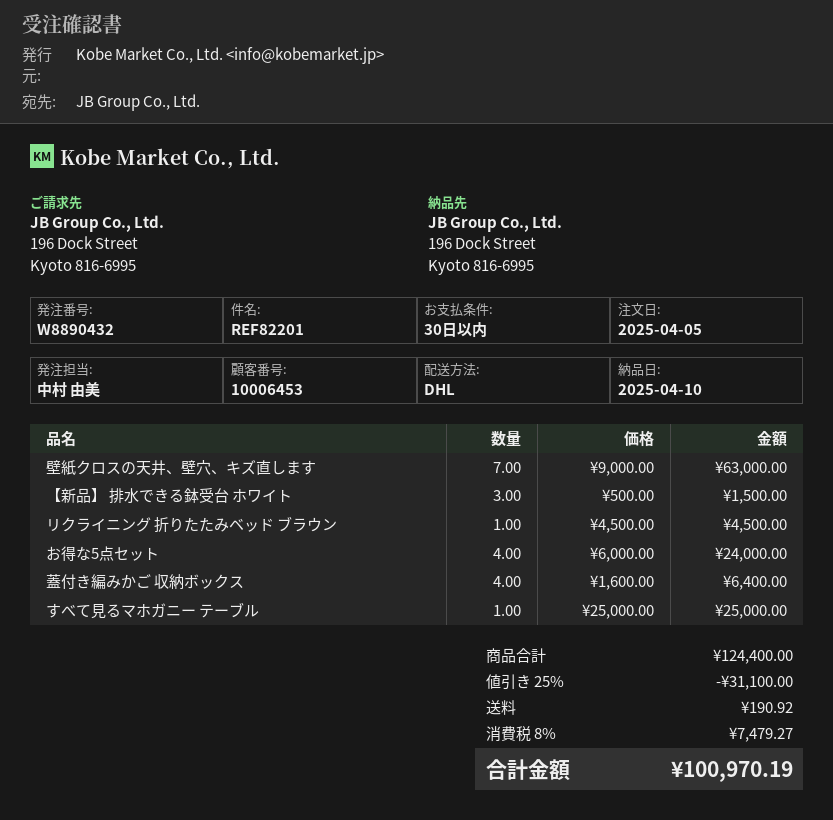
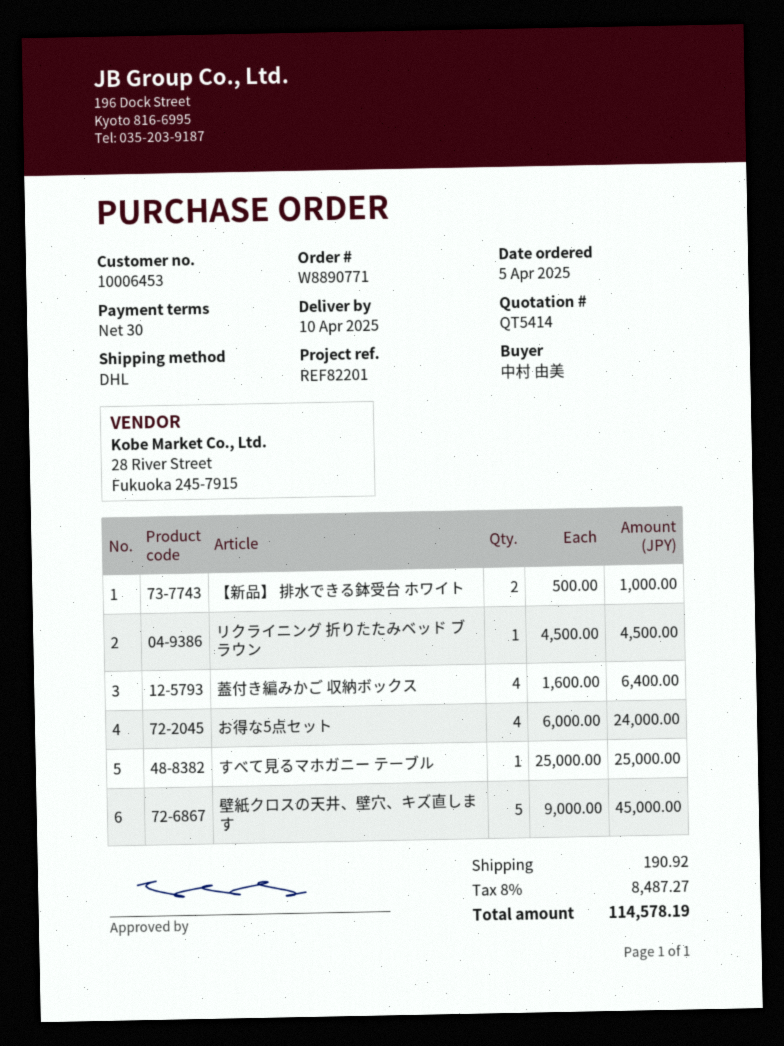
order number: W8890432 -> W8890771
壁紙クロスの天井、壁穴、キズ直します: 7 x 9000.00 = 63000.00 -> 5 x 9000.00 = 45000.00
【新品】 排水できる鉢受台 ホワイト: 3 x 500.00 = 1500.00 -> 2 x 500.00 = 1000.00
discount: 25% = 31100.00 -> none
tax: 8% = 7479.27 -> 8% = 8487.27
total: 100970.19 -> 114578.19

